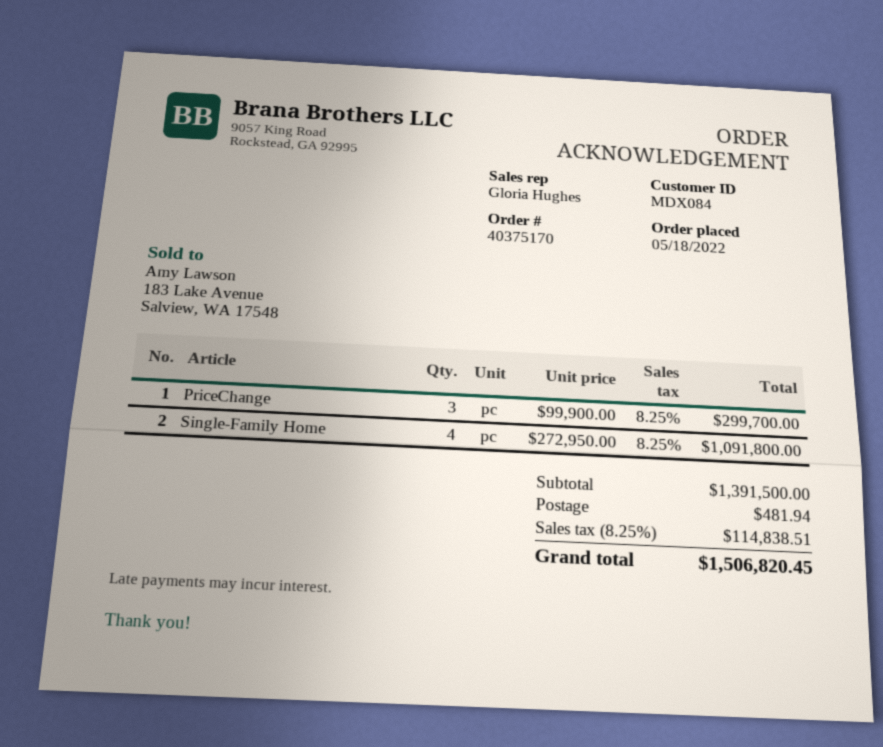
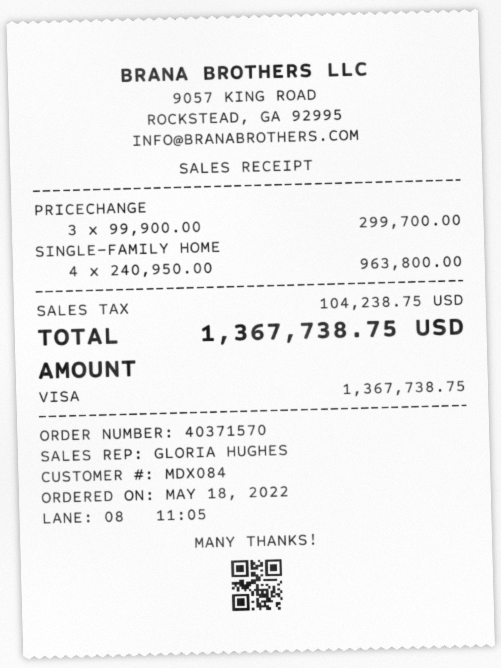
order number: 40375170 -> 40371570
Single-Family Home: 4 x 272950.00 = 1091800.00 -> 4 x 240950.00 = 963800.00
shipping: 481.94 -> none
tax: 114838.51 -> 104238.75
total: 1506820.45 -> 1367738.75

